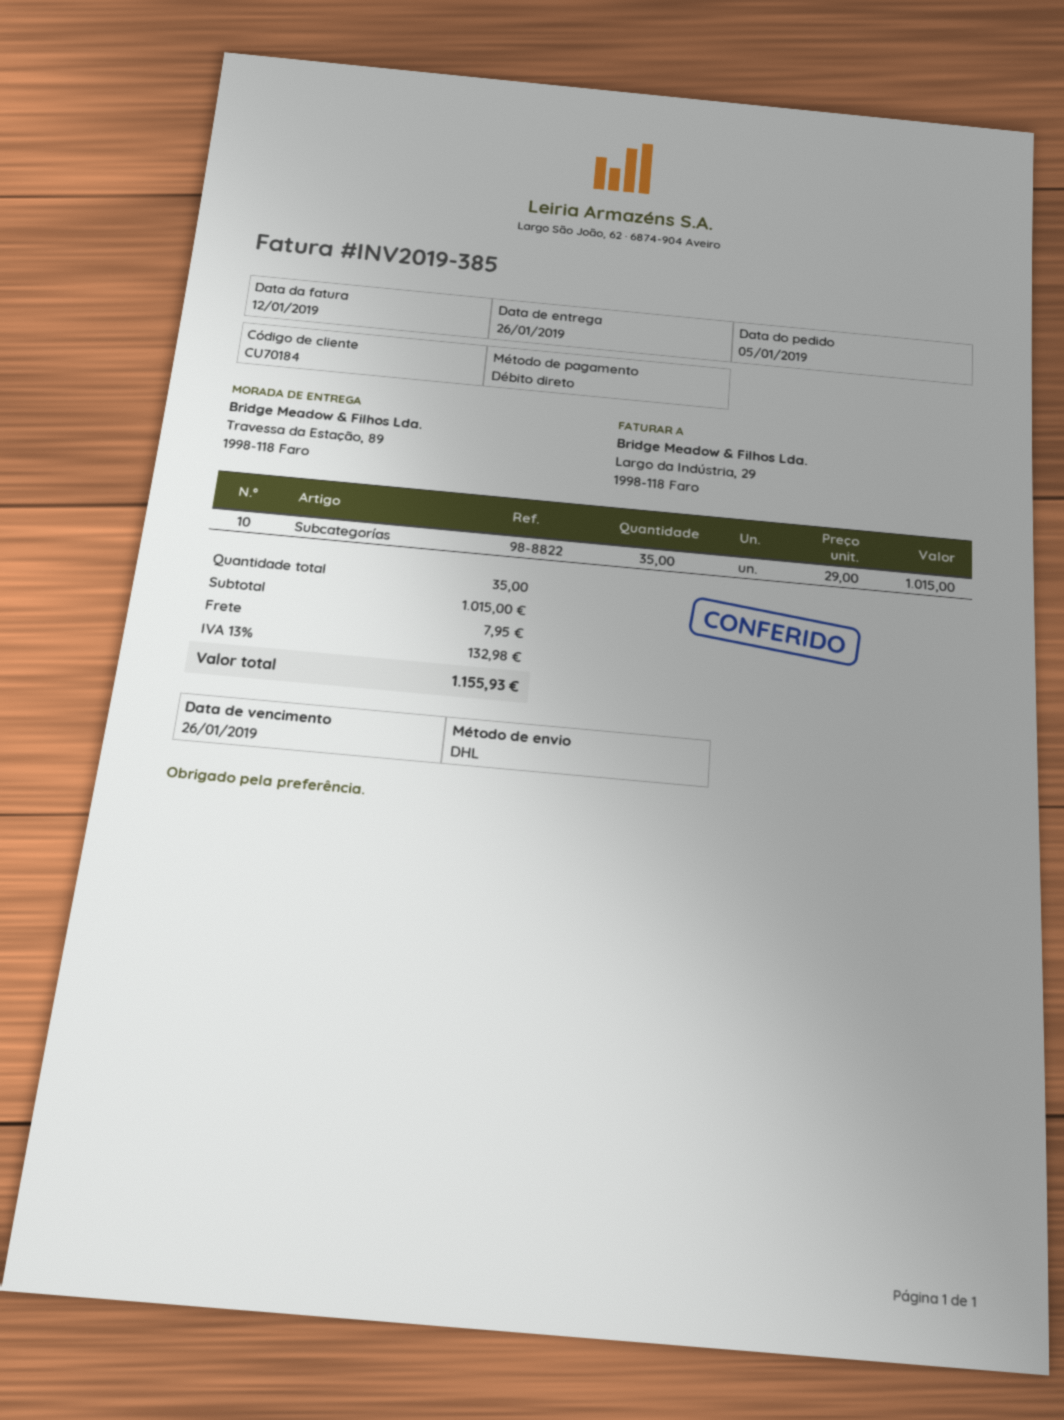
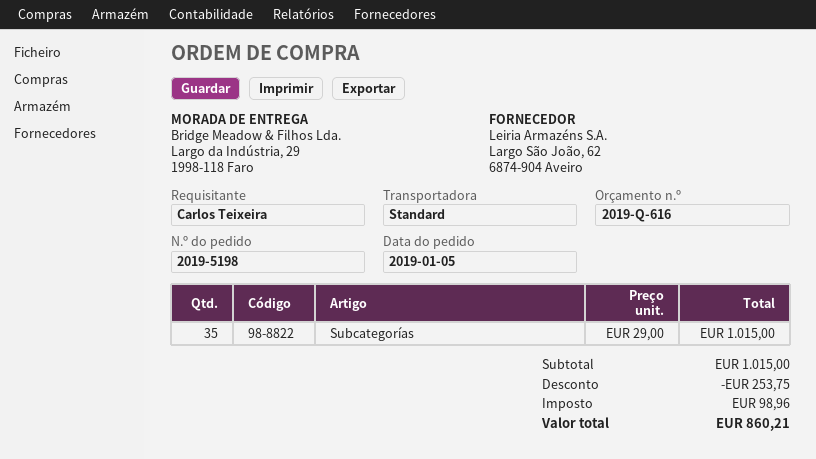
shipping method: DHL -> standard
ship to: Travessa da Estação, 89, 1998-118 Faro -> Largo da Indústria, 29, 1998-118 Faro
discount: none -> 253.75
shipping: 7.95 -> none
tax: 132.98 -> 98.96
total: 1155.93 -> 860.21

